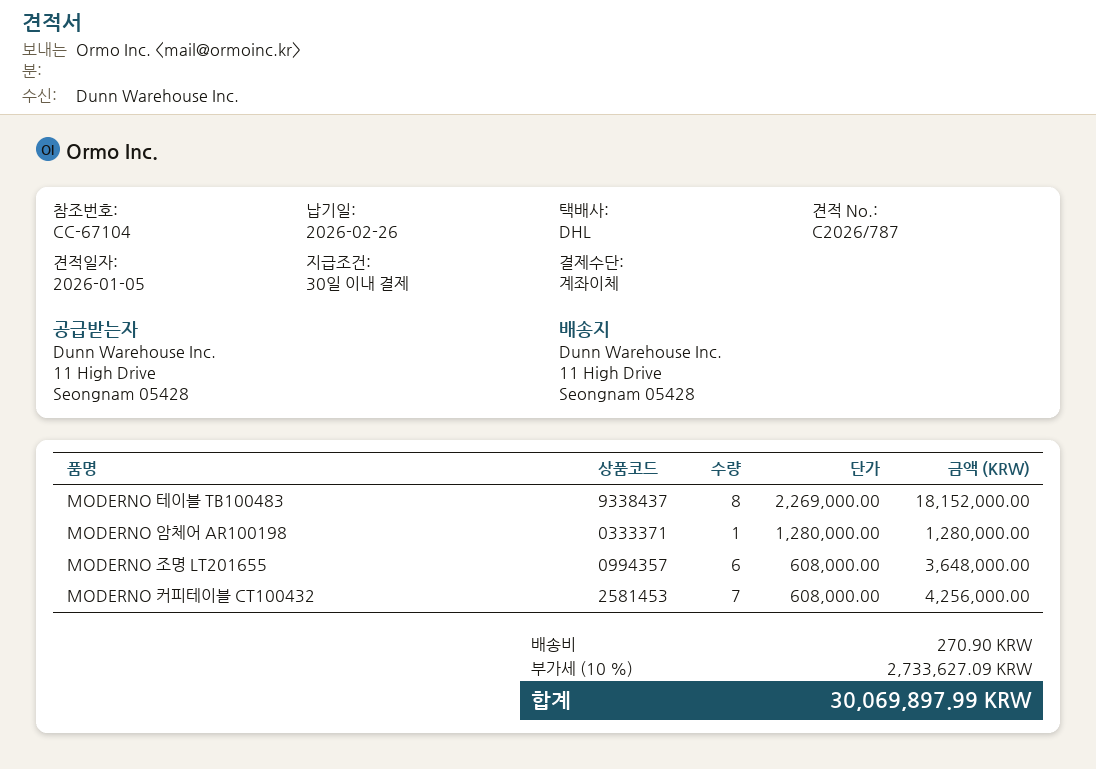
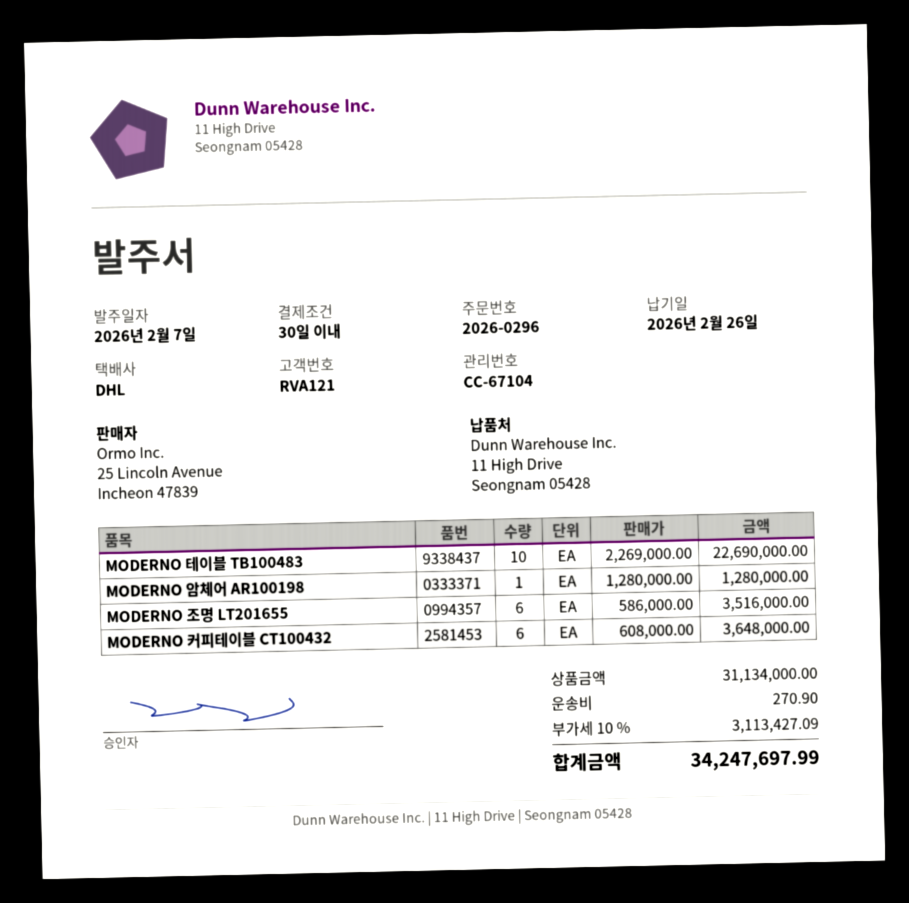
MODERNO 테이블 TB100483: 8 x 2269000.00 = 18152000.00 -> 10 x 2269000.00 = 22690000.00
MODERNO 조명 LT201655: 6 x 608000.00 = 3648000.00 -> 6 x 586000.00 = 3516000.00
MODERNO 커피테이블 CT100432: 7 x 608000.00 = 4256000.00 -> 6 x 608000.00 = 3648000.00
tax: 10% = 2733627.09 -> 10% = 3113427.09
total: 30069897.99 -> 34247697.99

